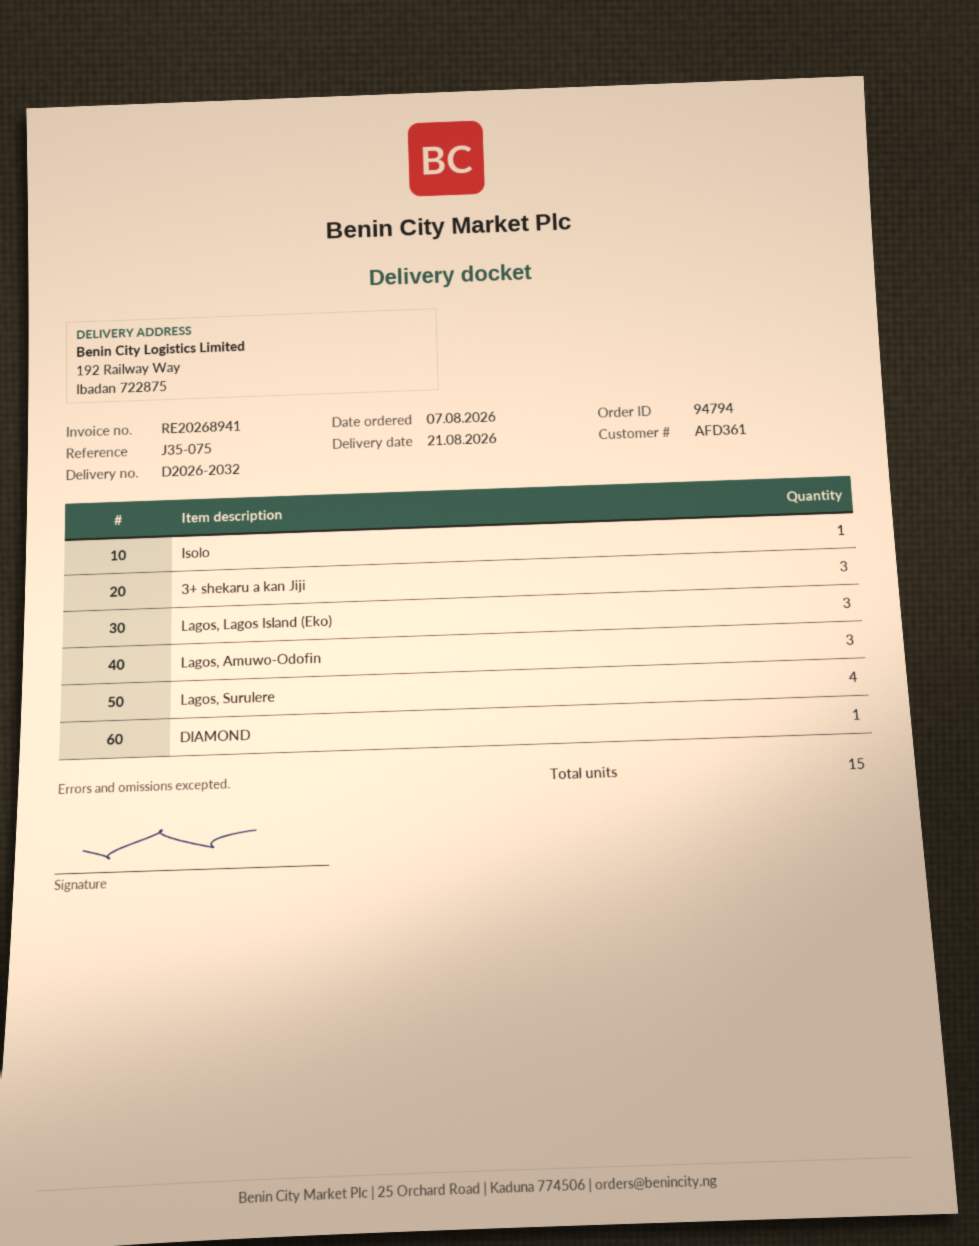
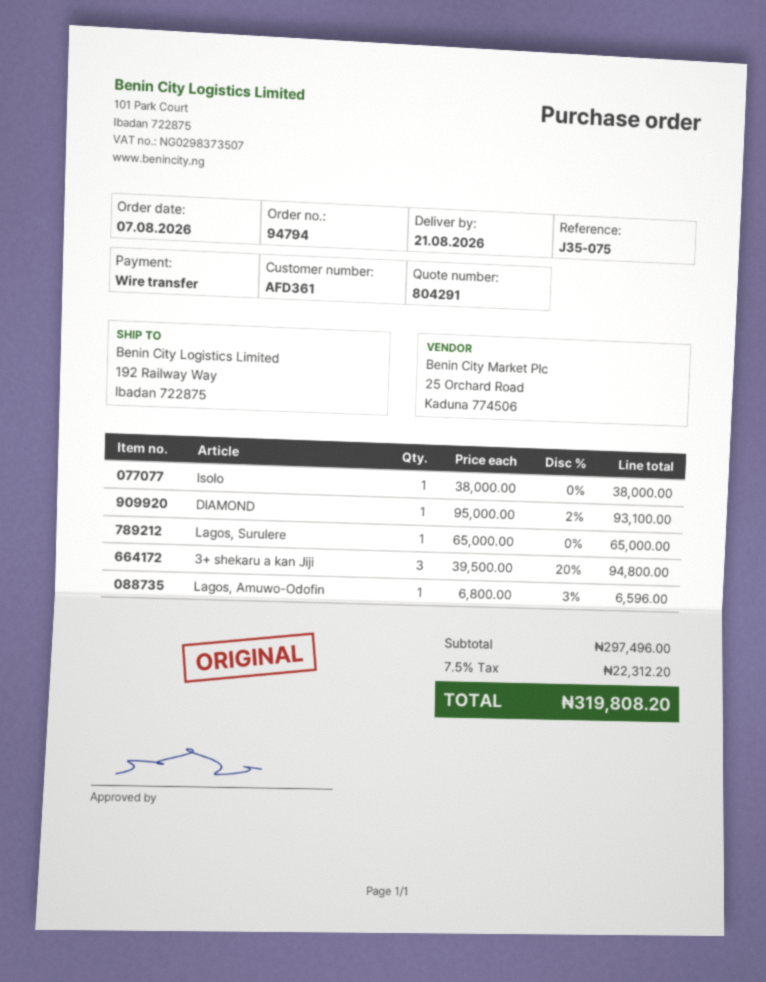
Lagos, Lagos Island (Eko): 3 -> none
Lagos, Amuwo-Odofin: 3 -> 1
Lagos, Surulere: 4 -> 1

